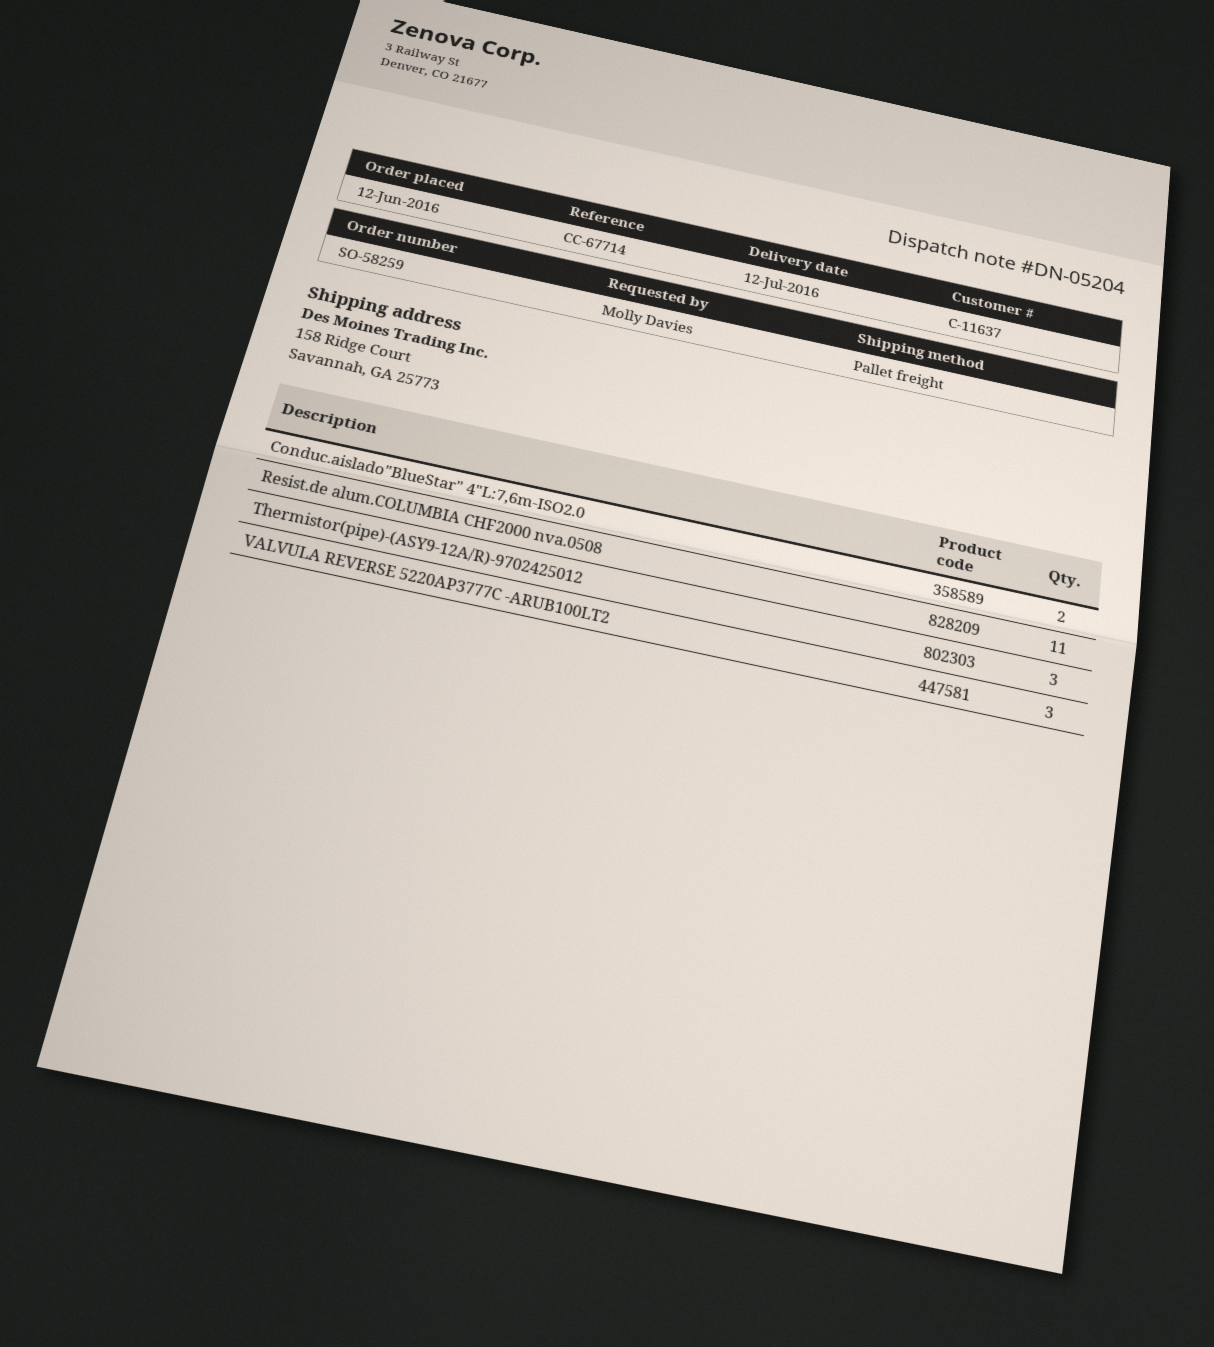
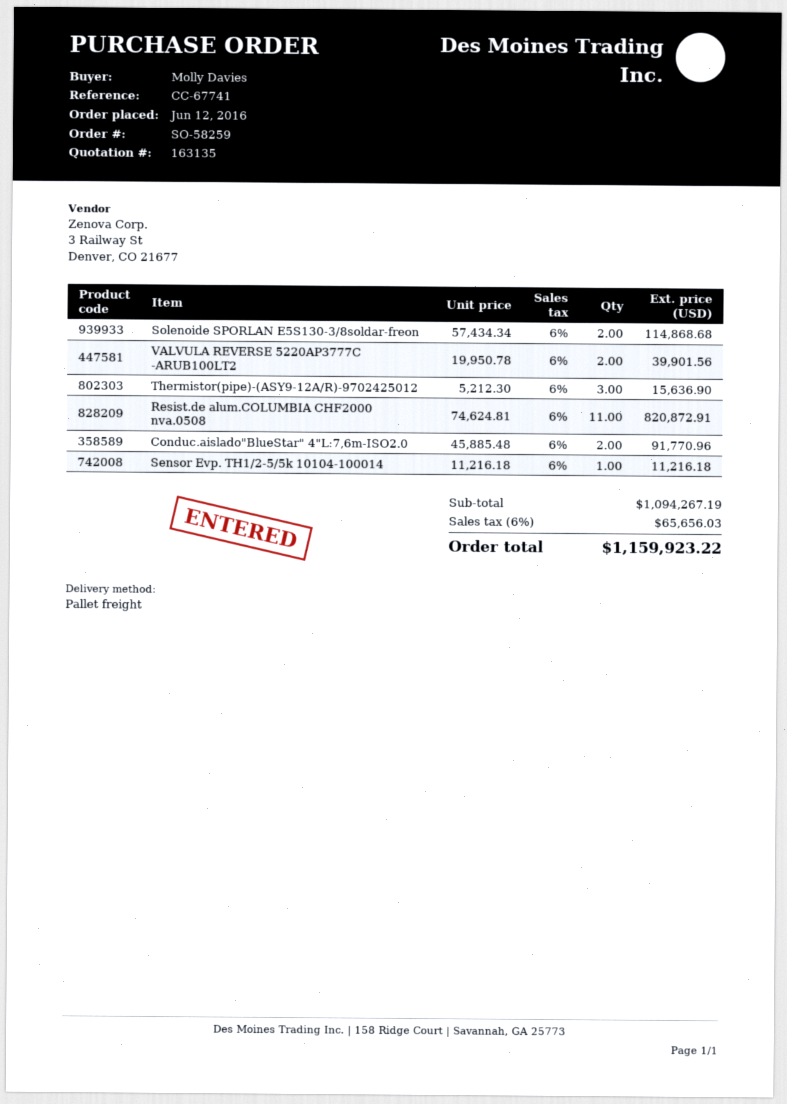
reference: CC-67714 -> CC-67741
VALVULA REVERSE 5220AP3777C -ARUB100LT2: 3 -> 2
Solenoide SPORLAN E5S130-3/8soldar-freon: none -> 2
Sensor Evp. TH1/2-5/5k 10104-100014: none -> 1

